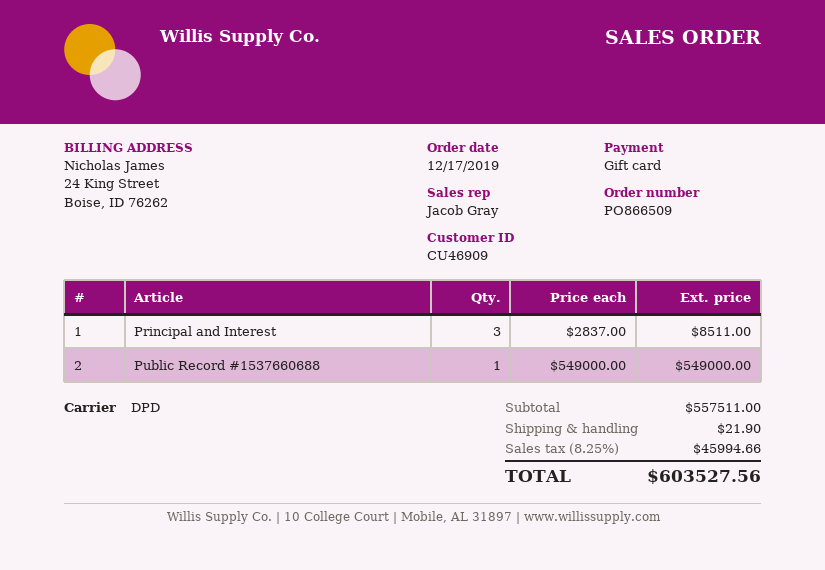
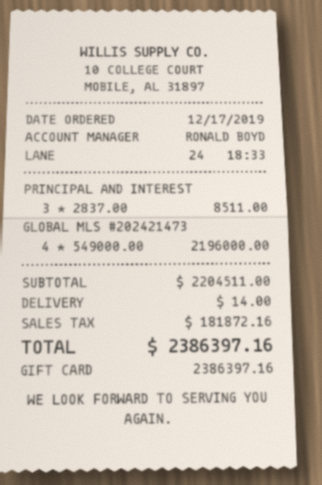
sales rep: Jacob Gray -> RONALD BOYD
Public Record #1537660688: 1 x 549000.00 = 549000.00 -> none
GLOBAL MLS #202421473: none -> 4 x 549000.00 = 2196000.00
subtotal: 557511.00 -> 2204511.00
shipping: 21.90 -> 14.00
tax: 45994.66 -> 181872.16
total: 603527.56 -> 2386397.16

